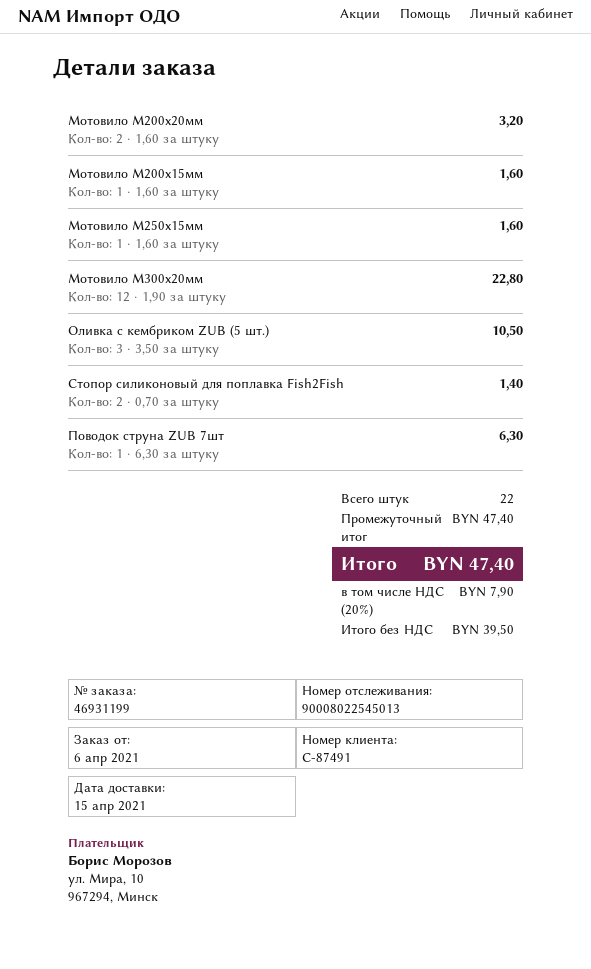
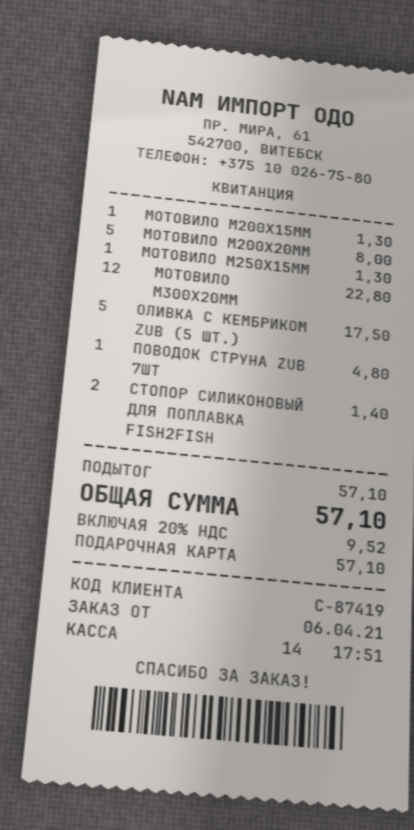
customer number: C-87491 -> C-87419
Мотовило M200х20мм: 2 for 3.20 -> 5 for 8.00
Мотовило M200х15мм: 1 for 1.60 -> 1 for 1.30
Мотовило M250х15мм: 1 for 1.60 -> 1 for 1.30
Оливка с кембриком ZUB (5 шт.): 3 for 10.50 -> 5 for 17.50
Поводок струна ZUB 7шт: 1 for 6.30 -> 1 for 4.80
subtotal: 47.40 -> 57.10
tax: 20% = 7.90 -> 20% = 9.52
total: 47.40 -> 57.10

